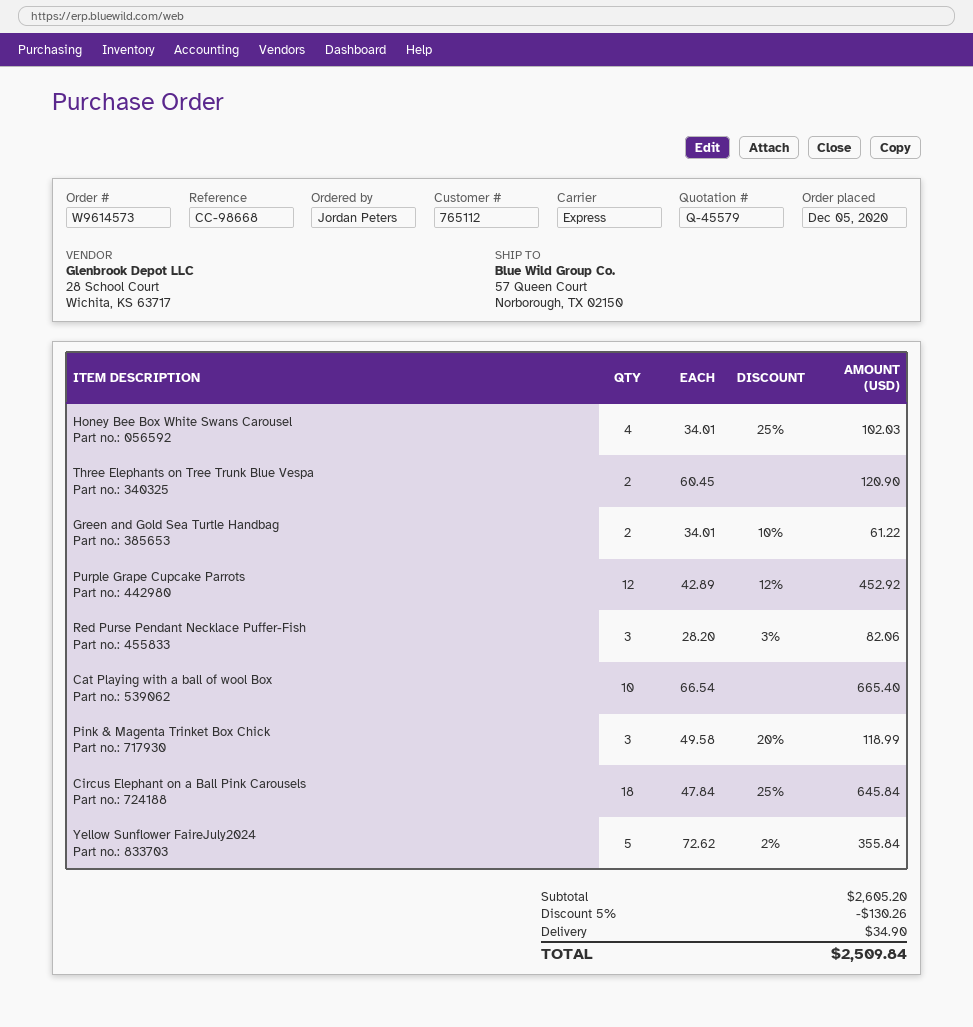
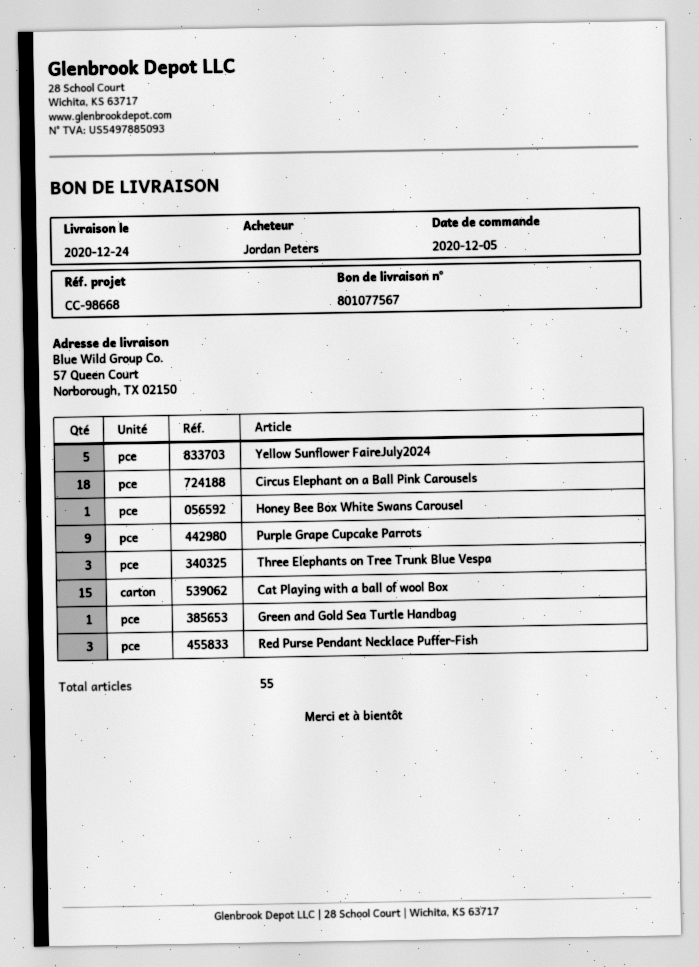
Honey Bee Box White Swans Carousel: 4 -> 1
Three Elephants on Tree Trunk Blue Vespa: 2 -> 3
Green and Gold Sea Turtle Handbag: 2 -> 1
Purple Grape Cupcake Parrots: 12 -> 9
Cat Playing with a ball of wool Box: 10 -> 15
Pink & Magenta Trinket Box Chick: 3 -> none

